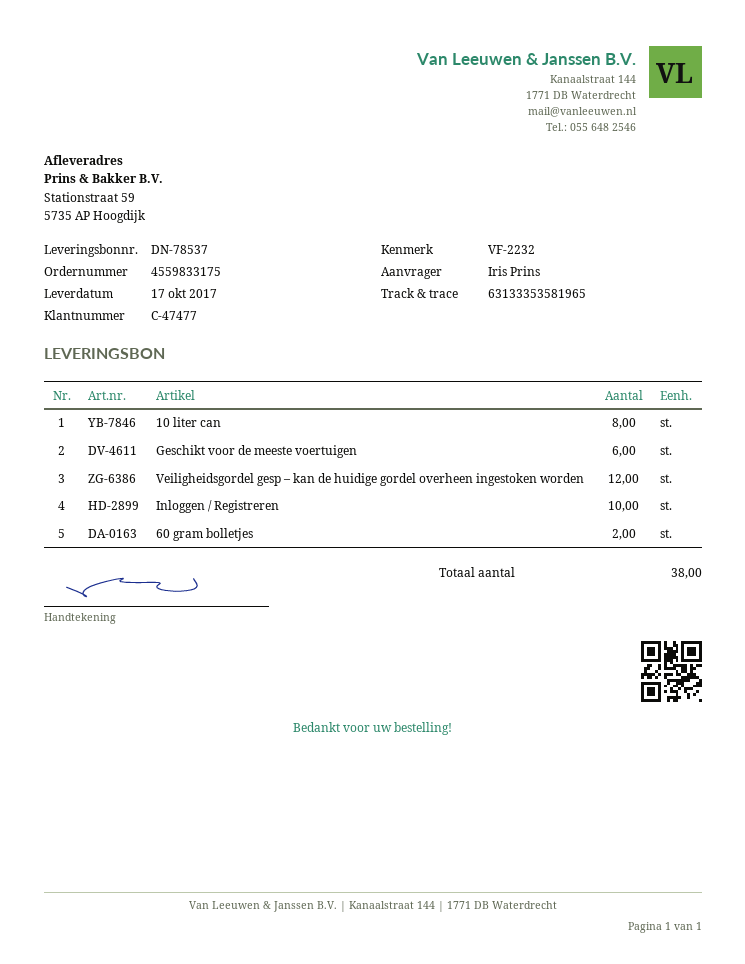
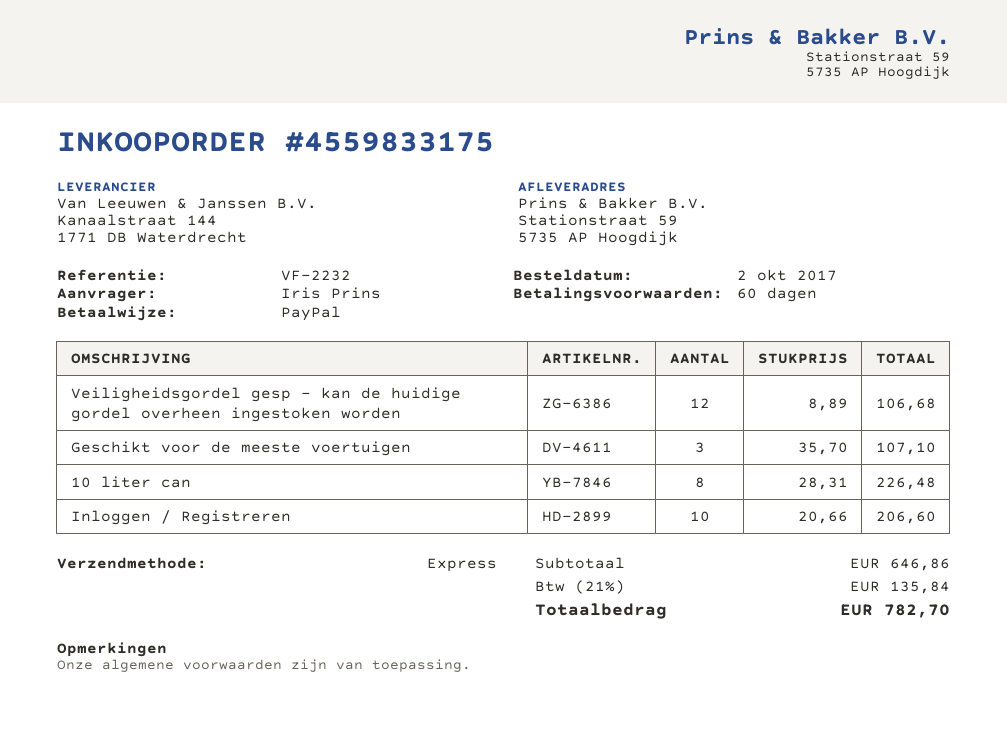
Geschikt voor de meeste voertuigen: 6 -> 3
60 gram bolletjes: 2 -> none

